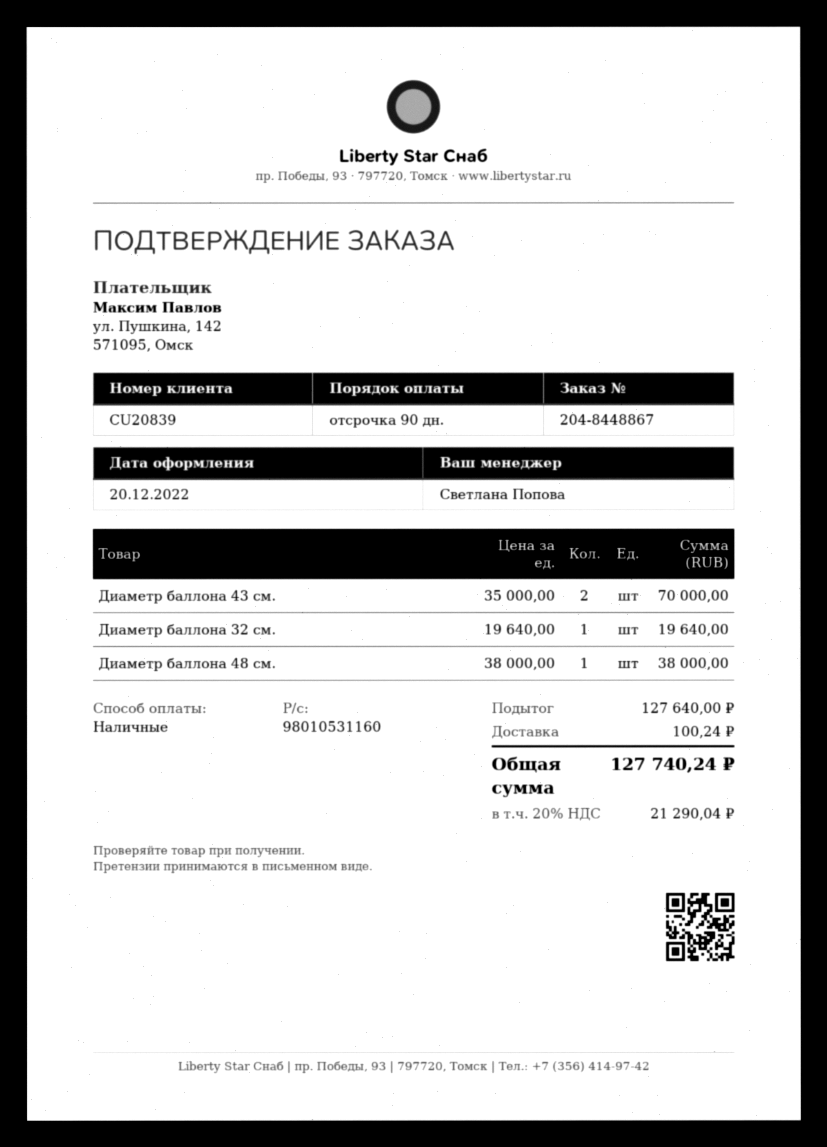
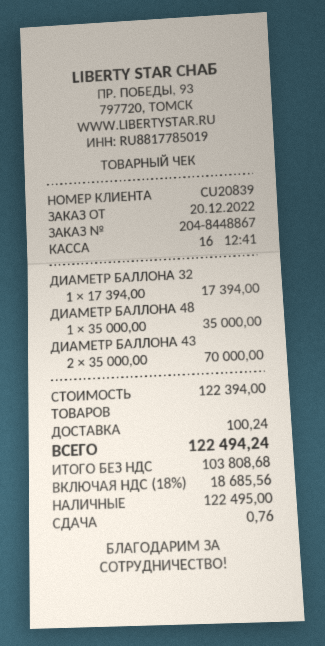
Диаметр баллона 32 см.: 1 x 19640.00 = 19640.00 -> 1 x 17394.00 = 17394.00
Диаметр баллона 48 см.: 1 x 38000.00 = 38000.00 -> 1 x 35000.00 = 35000.00
subtotal: 127640.00 -> 122394.00
tax: 20% = 21290.04 -> 18% = 18685.56
total: 127740.24 -> 122494.24

